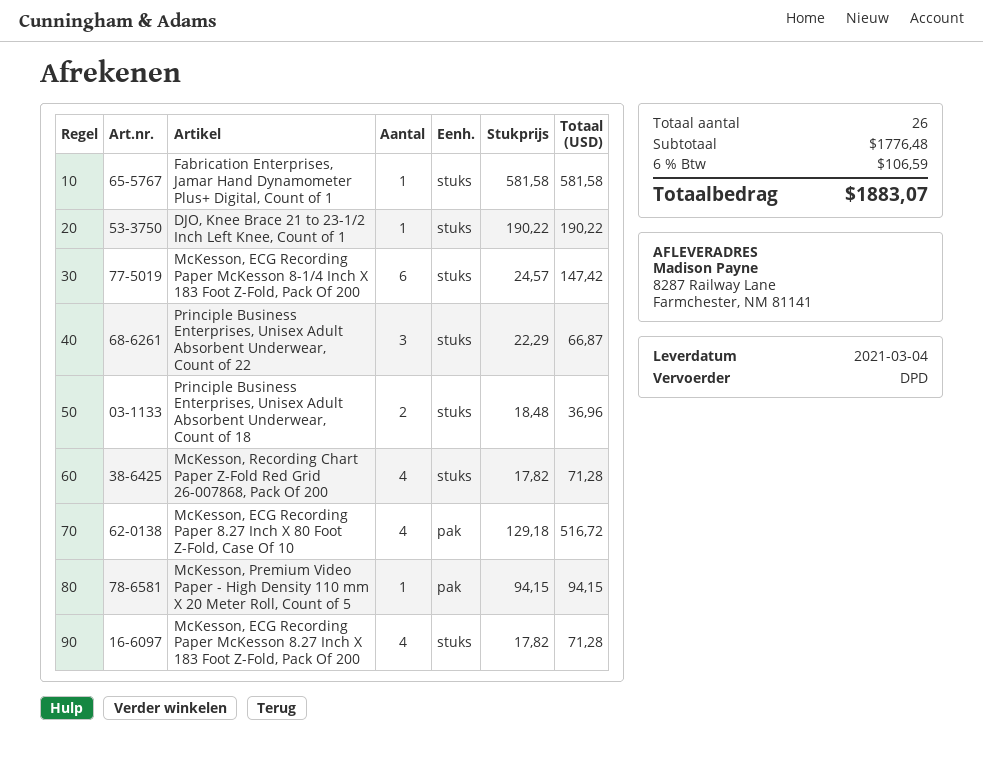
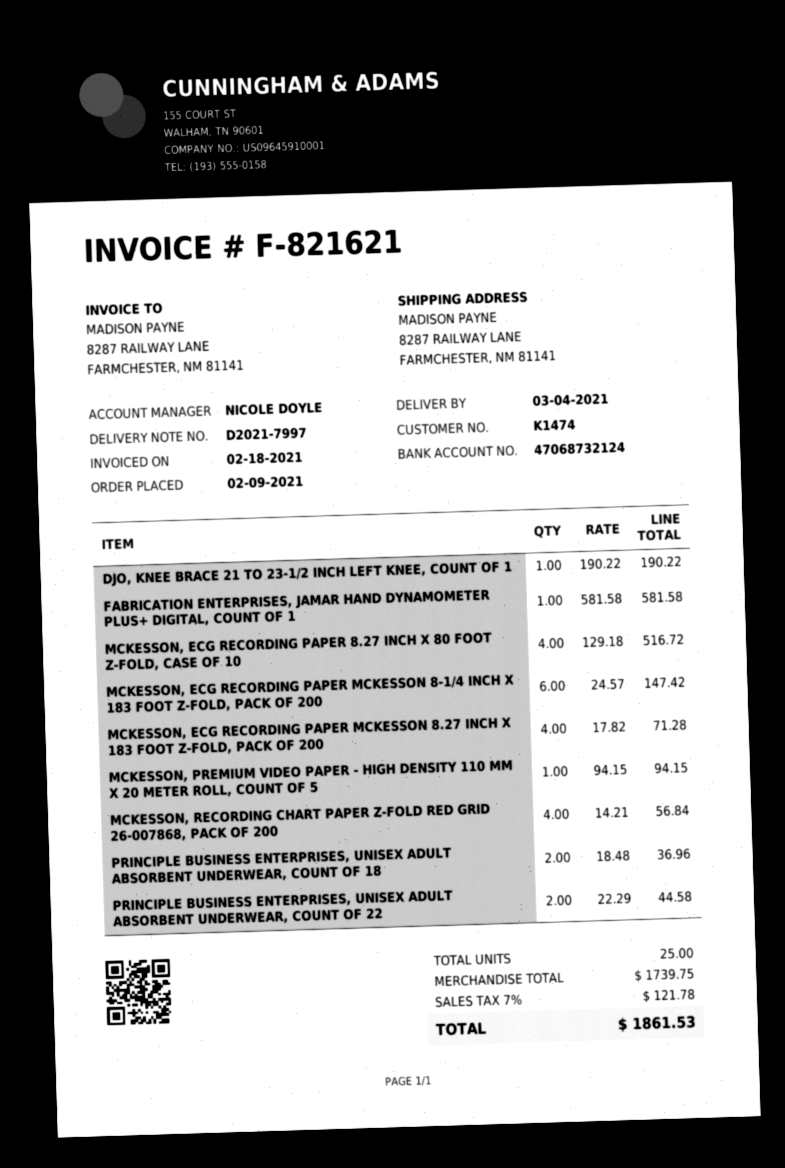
Principle Business Enterprises, Unisex Adult Absorbent Underwear, Count of 22: 3 x 22.29 = 66.87 -> 2 x 22.29 = 44.58
McKesson, Recording Chart Paper Z-Fold Red Grid 26-007868, Pack Of 200: 4 x 17.82 = 71.28 -> 4 x 14.21 = 56.84
total quantity: 26 -> 25
subtotal: 1776.48 -> 1739.75
tax: 6% = 106.59 -> 7% = 121.78
total: 1883.07 -> 1861.53

